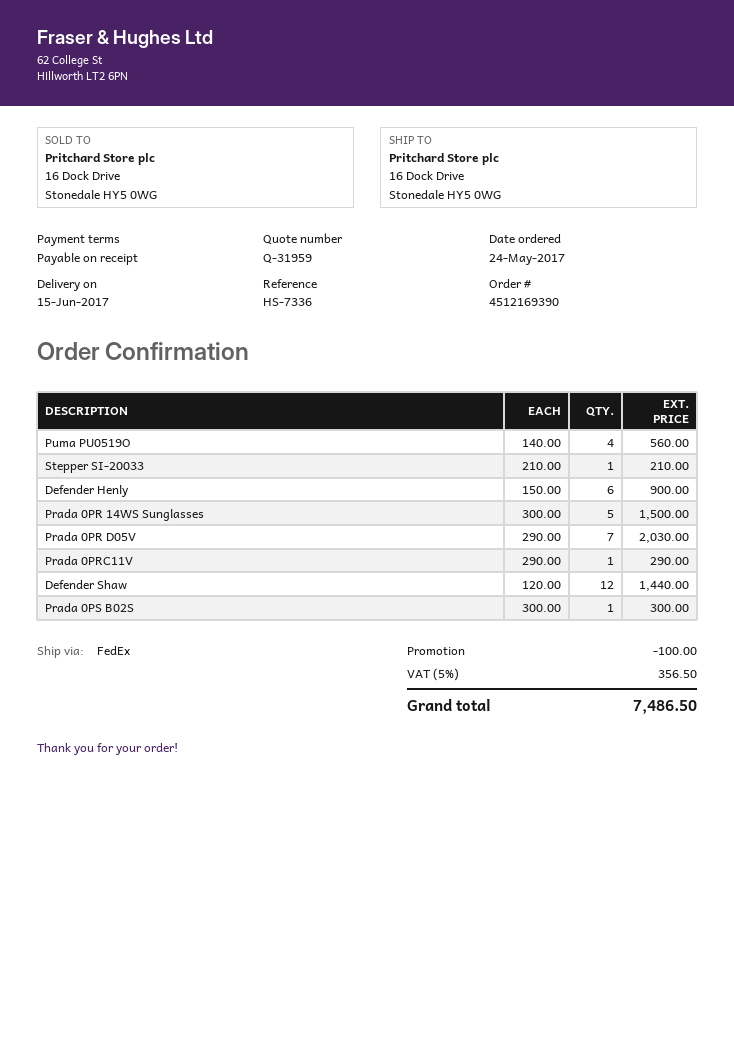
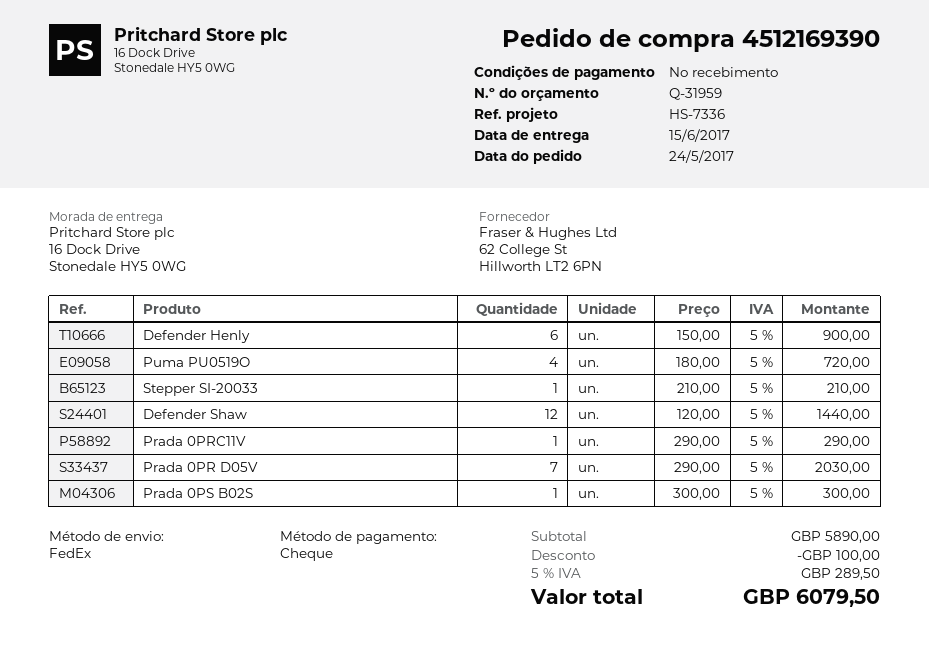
Puma PU0519O: 4 x 140.00 = 560.00 -> 4 x 180.00 = 720.00
Prada 0PR 14WS Sunglasses: 5 x 300.00 = 1500.00 -> none
tax: 5% = 356.50 -> 5% = 289.50
total: 7486.50 -> 6079.50

